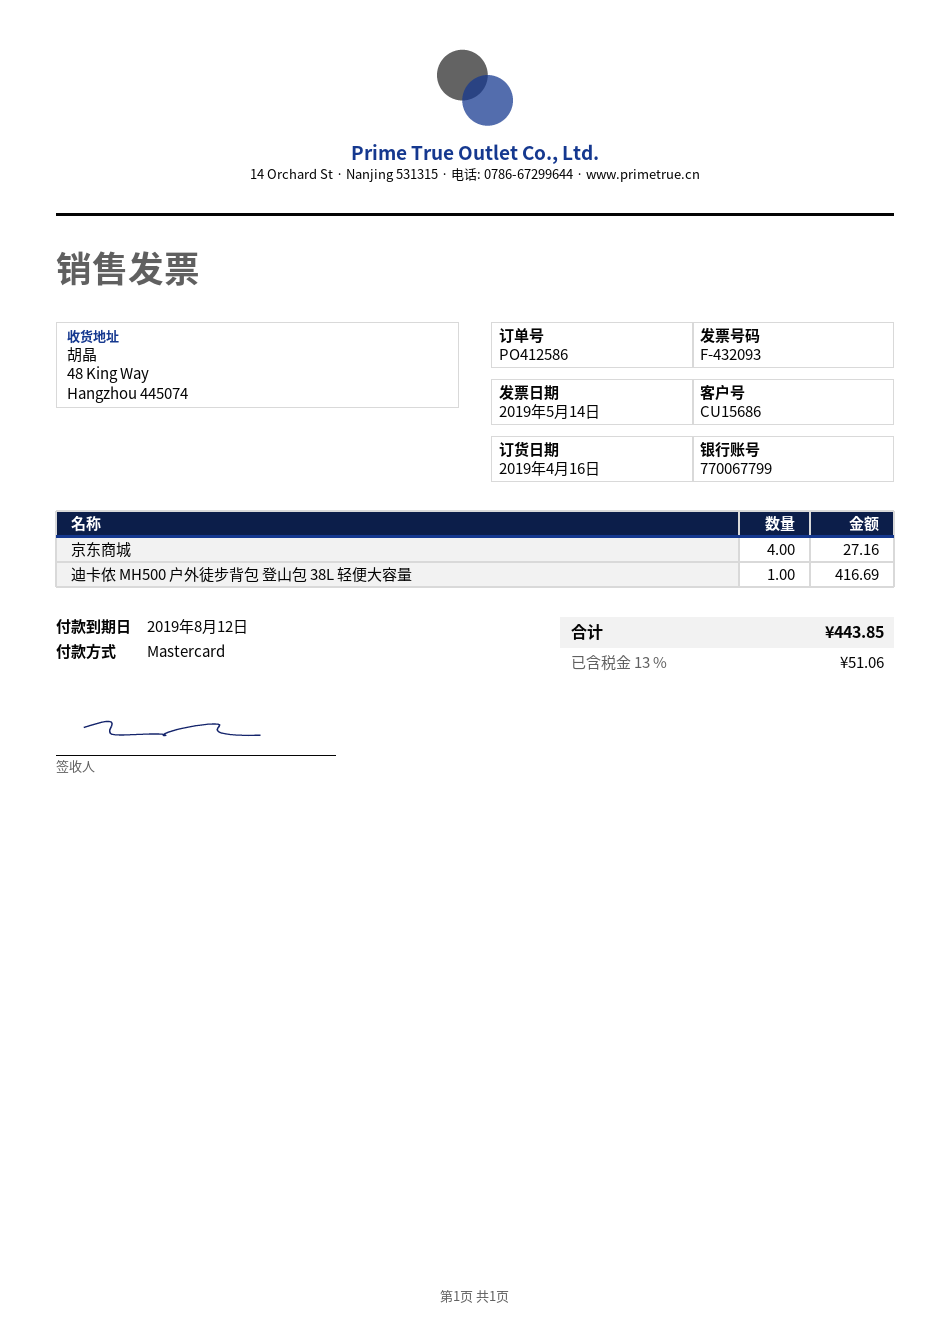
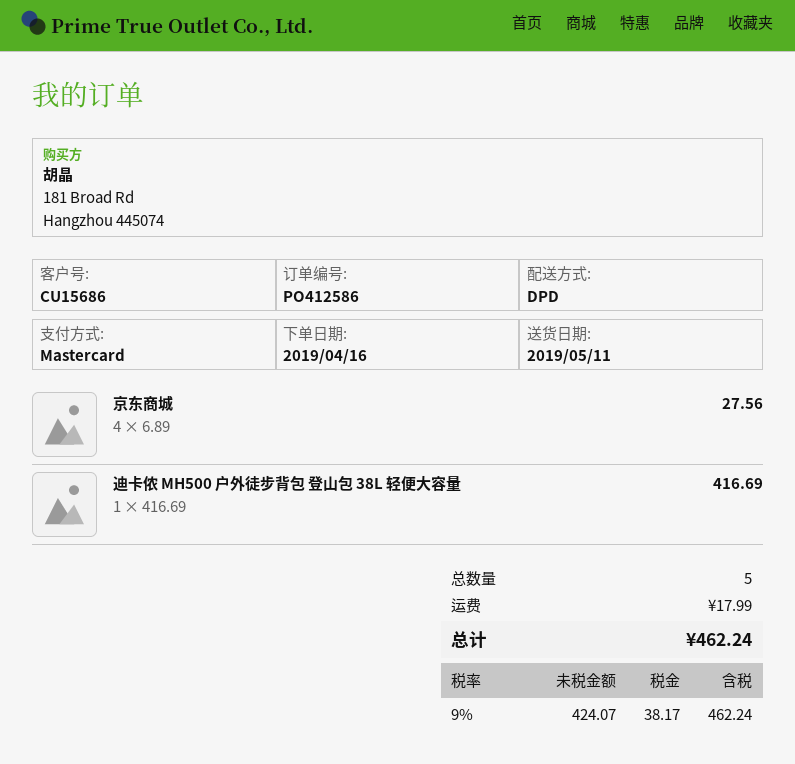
京东商城: 4 for 27.16 -> 4 for 27.56
shipping: none -> 17.99
tax: 13% = 51.06 -> 9% = 38.17
total: 443.85 -> 462.24

